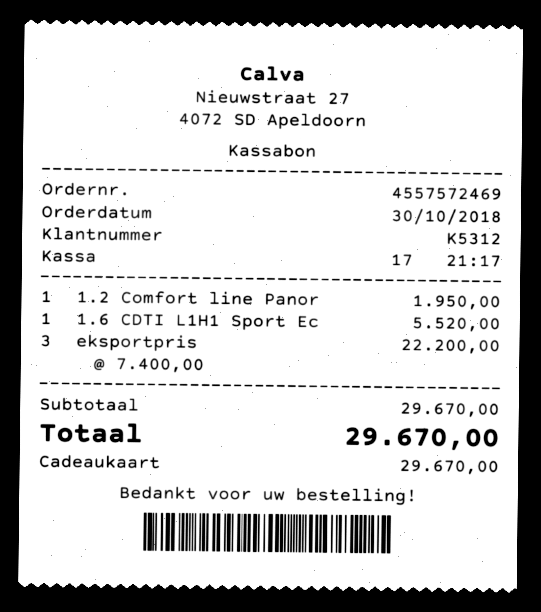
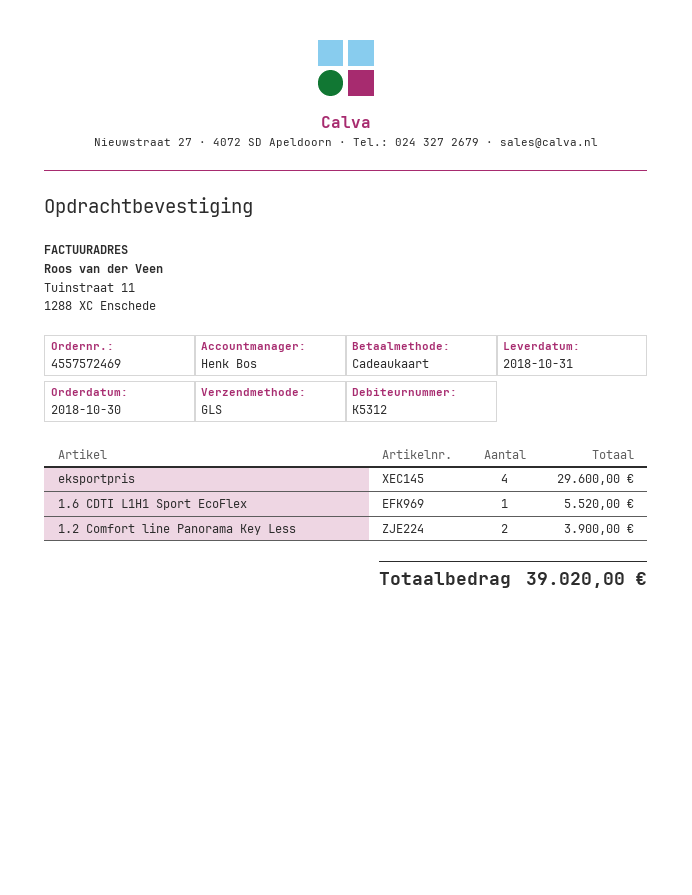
1.2 Comfort line Panor: 1 for 1950.00 -> 2 for 3900.00
eksportpris: 3 for 22200.00 -> 4 for 29600.00
total: 29670.00 -> 39020.00

